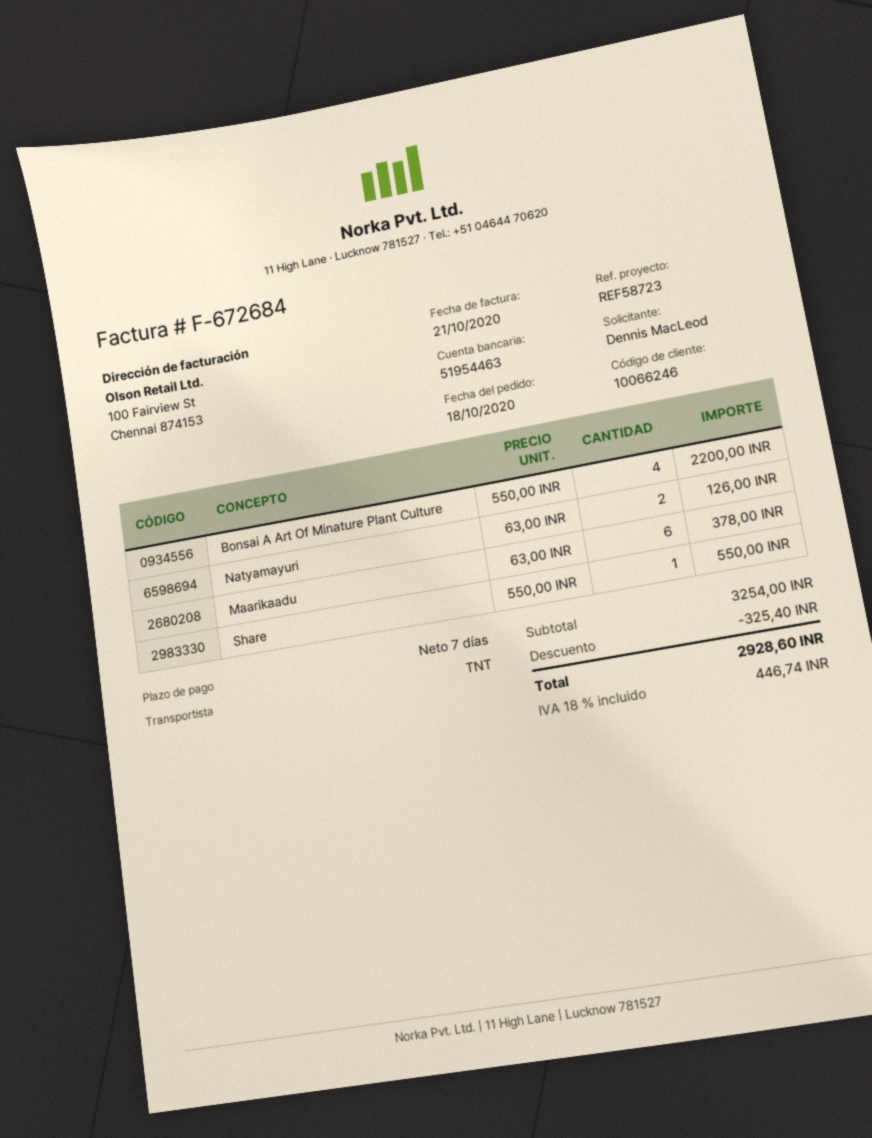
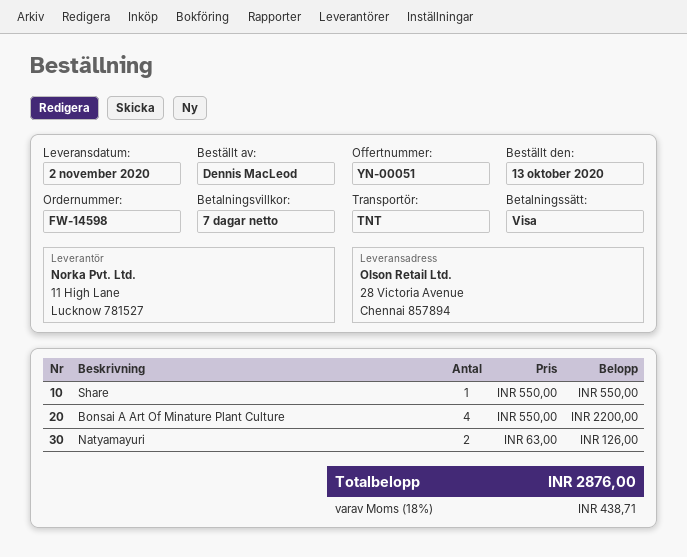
order date: 2020-10-18 -> 2020-10-13
Maarikaadu: 6 x 63.00 = 378.00 -> none
discount: 325.40 -> none
tax: 18% = 446.74 -> 18% = 438.71
total: 2928.60 -> 2876.00

